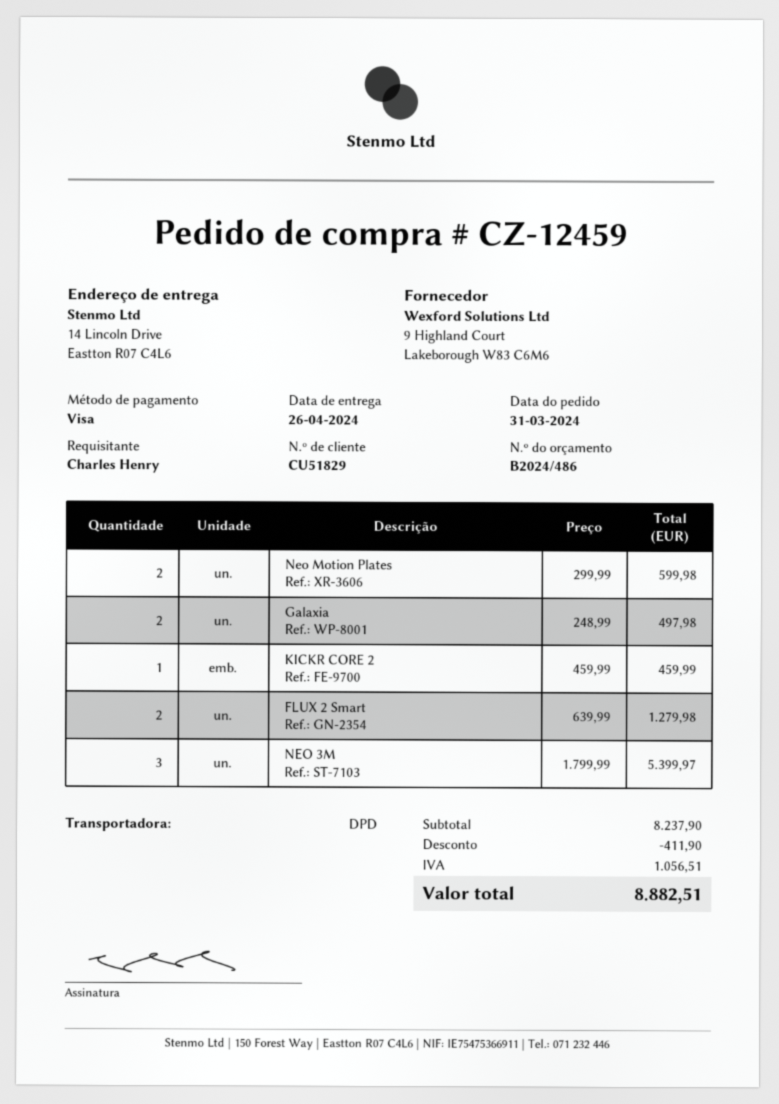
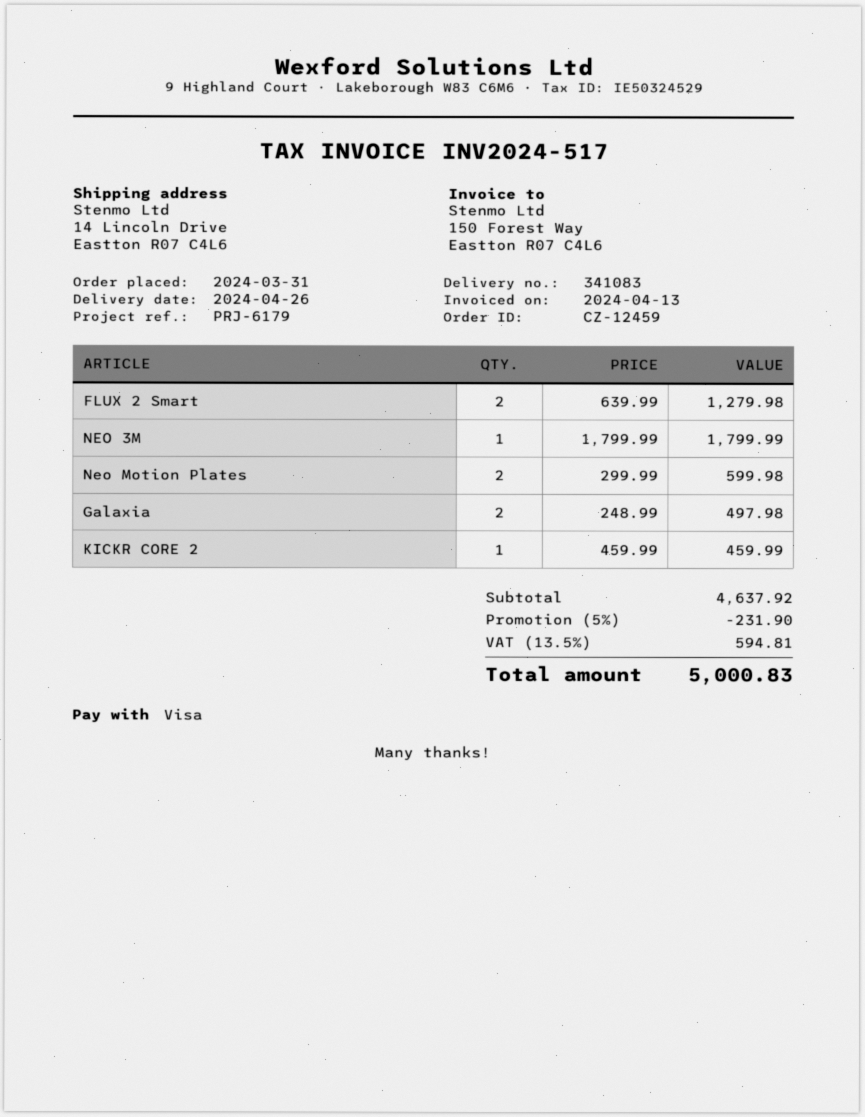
NEO 3M: 3 x 1799.99 = 5399.97 -> 1 x 1799.99 = 1799.99
subtotal: 8237.90 -> 4637.92
discount: 411.90 -> 231.90
tax: 1056.51 -> 594.81
total: 8882.51 -> 5000.83

